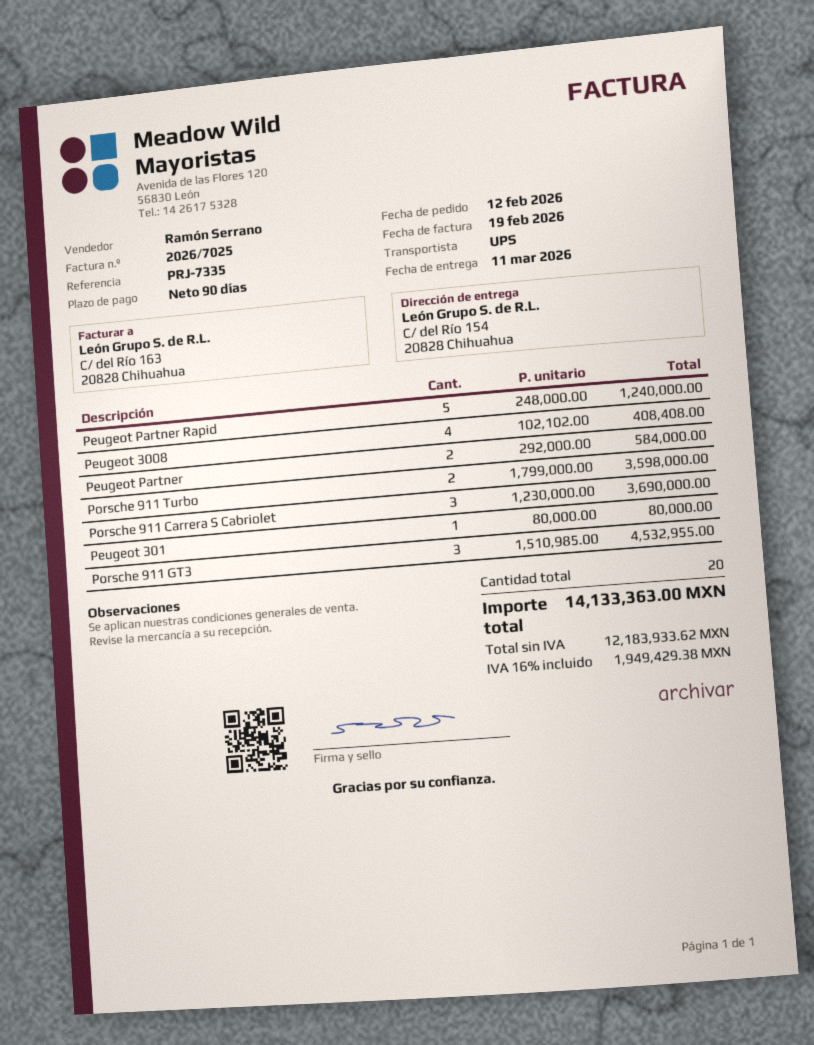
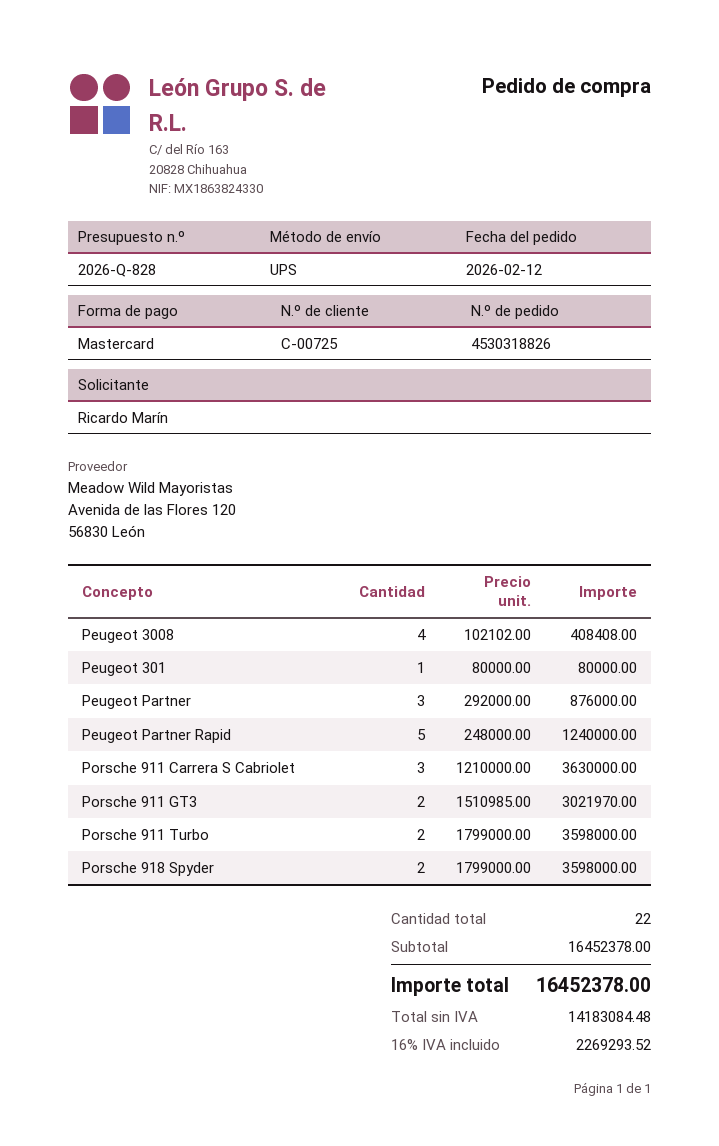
Peugeot Partner: 2 x 292000.00 = 584000.00 -> 3 x 292000.00 = 876000.00
Porsche 911 Carrera S Cabriolet: 3 x 1230000.00 = 3690000.00 -> 3 x 1210000.00 = 3630000.00
Porsche 911 GT3: 3 x 1510985.00 = 4532955.00 -> 2 x 1510985.00 = 3021970.00
Porsche 918 Spyder: none -> 2 x 1799000.00 = 3598000.00
total quantity: 20 -> 22
net: 12183933.62 -> 14183084.48
tax: 16% = 1949429.38 -> 16% = 2269293.52
total: 14133363.00 -> 16452378.00

